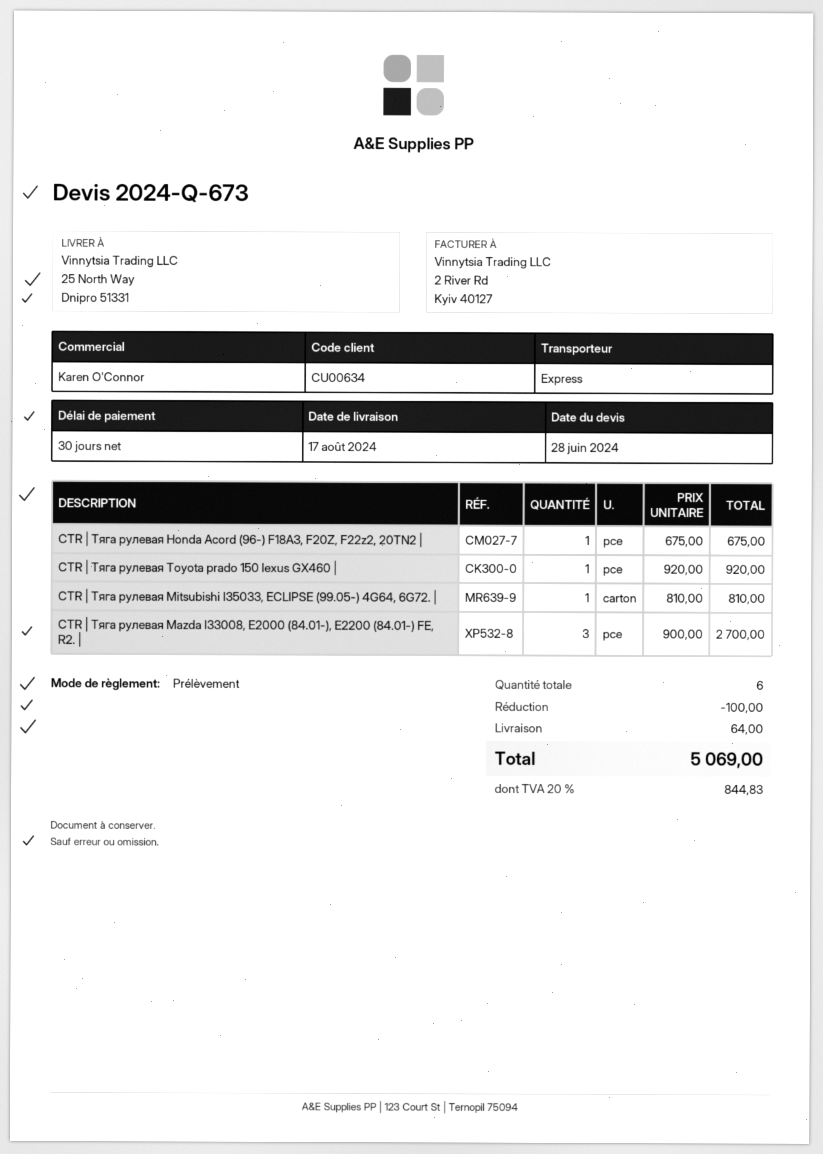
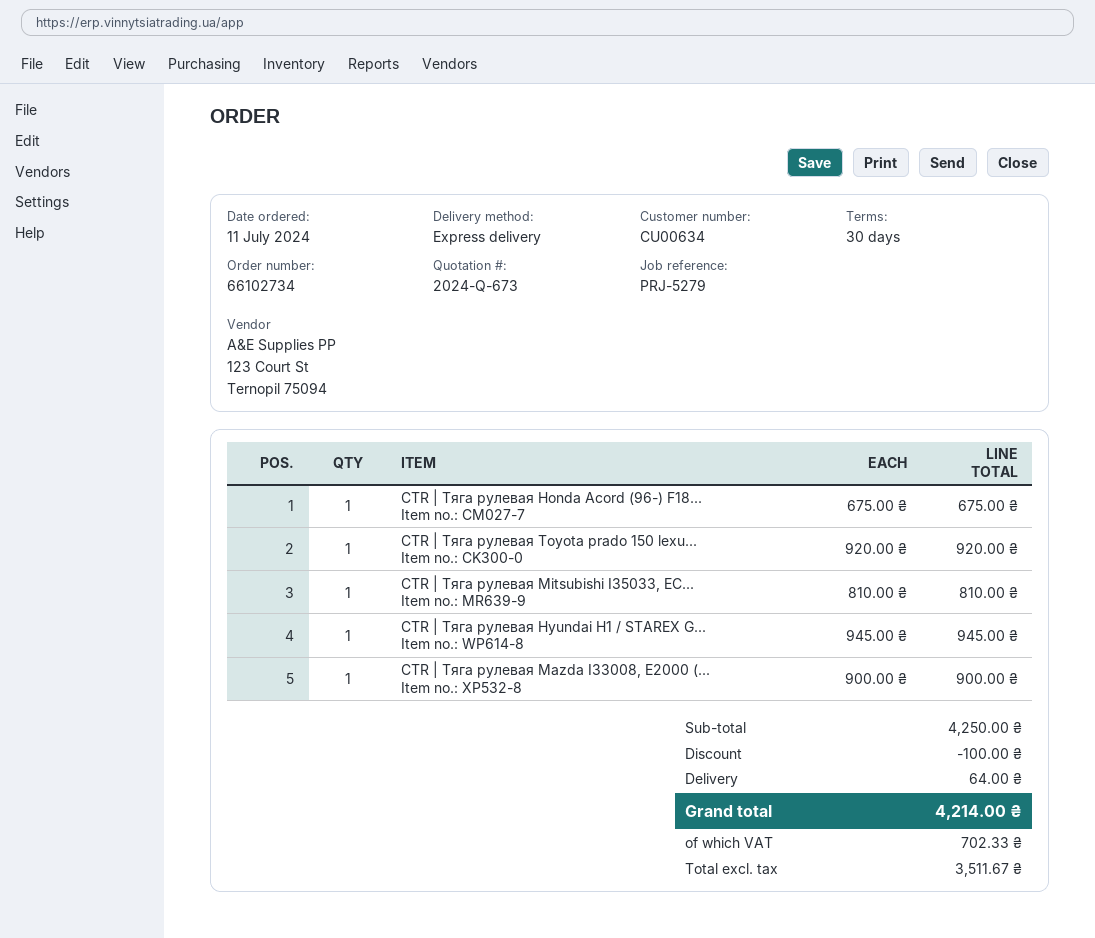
CTR | Тяга рулевая Mazda I33008, E2000 (84.01-), E2200 (84.01-) FE, R2. |: 3 x 900.00 = 2700.00 -> 1 x 900.00 = 900.00
CTR | Тяга рулевая Hyundai H1 / STAREX G...: none -> 1 x 945.00 = 945.00
tax: 844.83 -> 702.33
total: 5069.00 -> 4214.00

